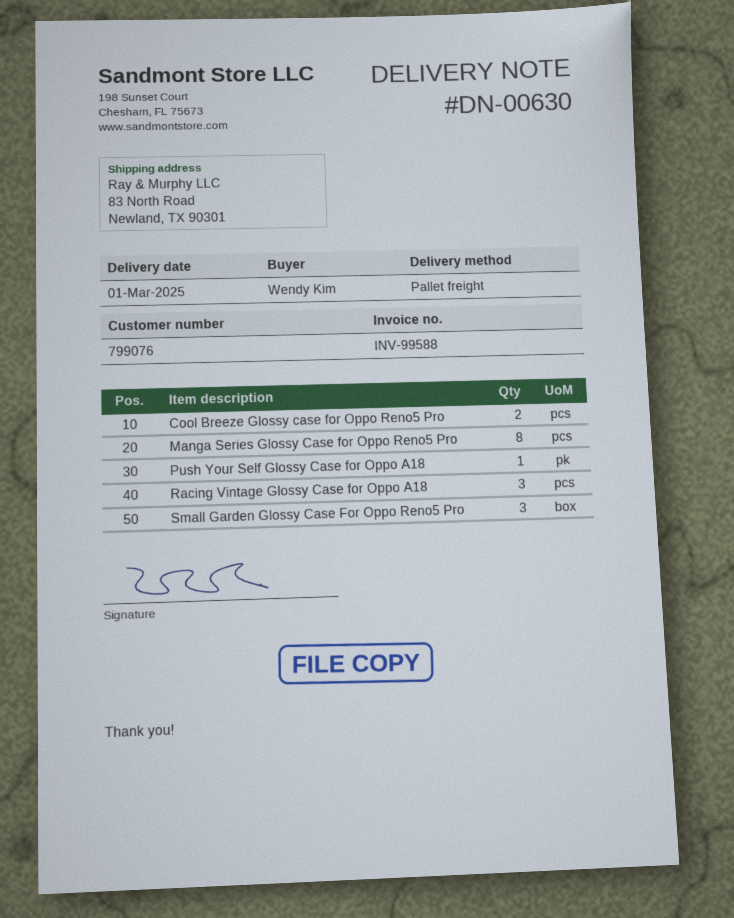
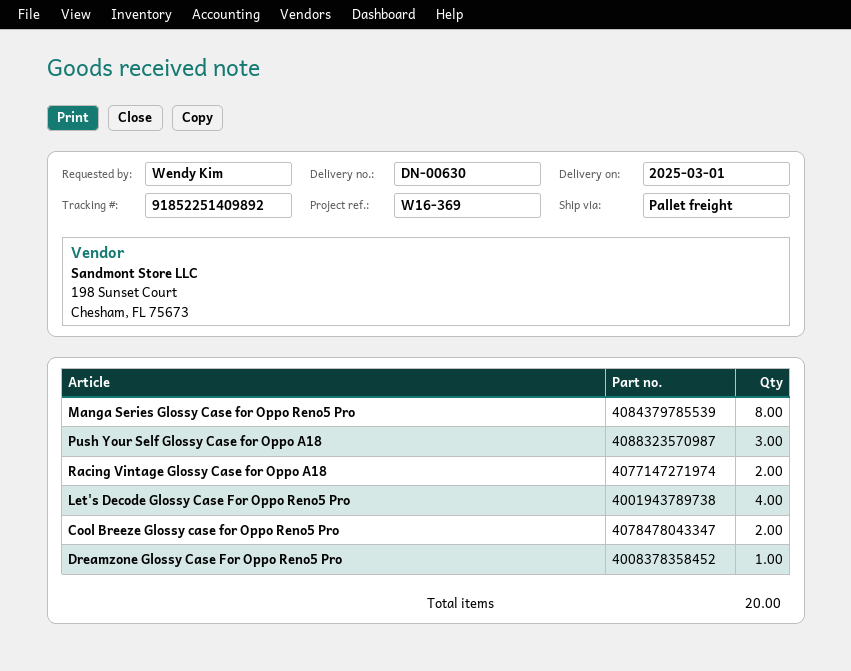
Push Your Self Glossy Case for Oppo A18: 1 -> 3
Racing Vintage Glossy Case for Oppo A18: 3 -> 2
Small Garden Glossy Case For Oppo Reno5 Pro: 3 -> none
Let's Decode Glossy Case For Oppo Reno5 Pro: none -> 4
Dreamzone Glossy Case For Oppo Reno5 Pro: none -> 1

